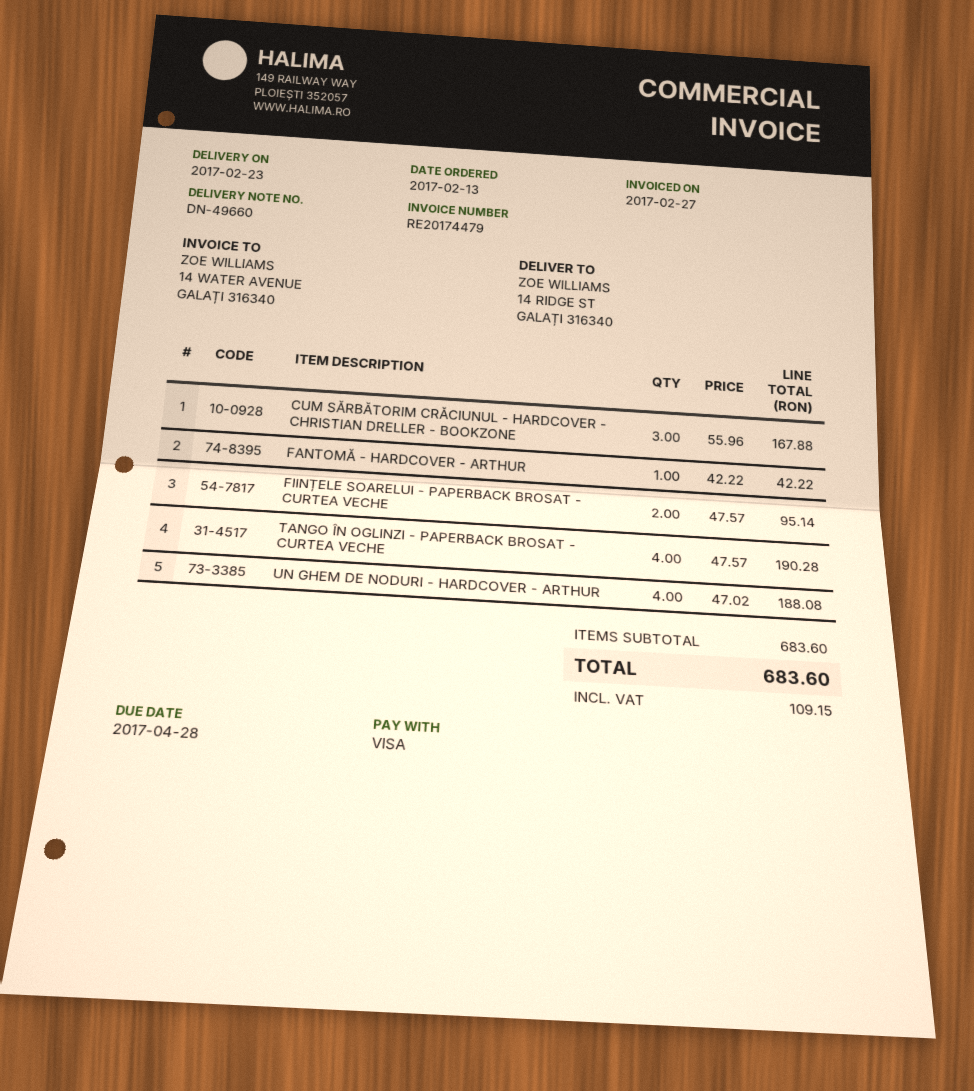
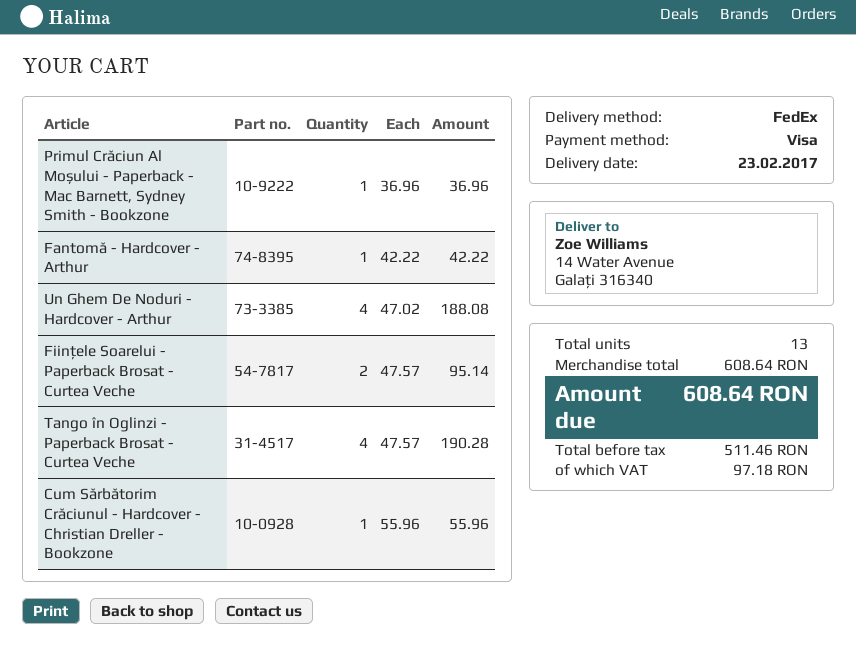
ship to: 14 RIDGE ST, GALAȚI 316340 -> 14 Water Avenue, Galați 316340
CUM SĂRBĂTORIM CRĂCIUNUL - HARDCOVER - CHRISTIAN DRELLER - BOOKZONE: 3 x 55.96 = 167.88 -> 1 x 55.96 = 55.96
Primul Crăciun Al Moșului - Paperback - Mac Barnett, Sydney Smith - Bookzone: none -> 1 x 36.96 = 36.96
subtotal: 683.60 -> 608.64
tax: 109.15 -> 97.18
total: 683.60 -> 608.64

